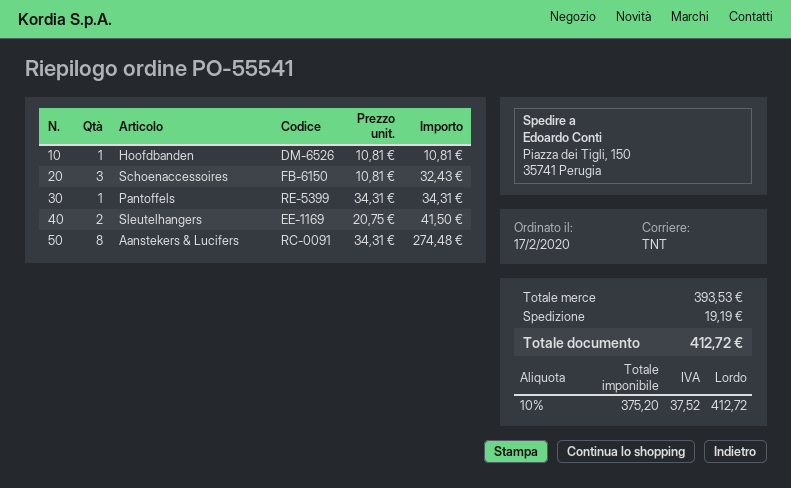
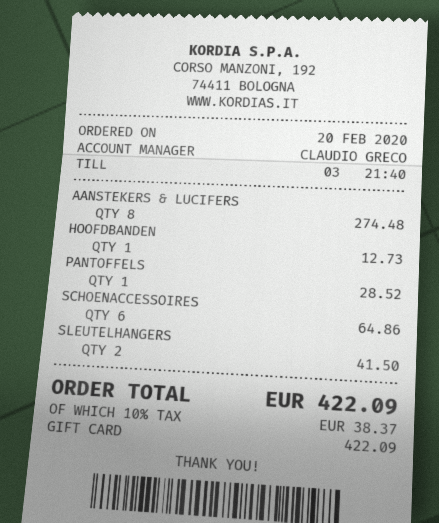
order date: 2020-02-17 -> 2020-02-20
Hoofdbanden: 1 for 10.81 -> 1 for 12.73
Schoenaccessoires: 3 for 32.43 -> 6 for 64.86
Pantoffels: 1 for 34.31 -> 1 for 28.52
shipping: 19.19 -> none
tax: 10% = 37.52 -> 10% = 38.37
total: 412.72 -> 422.09

